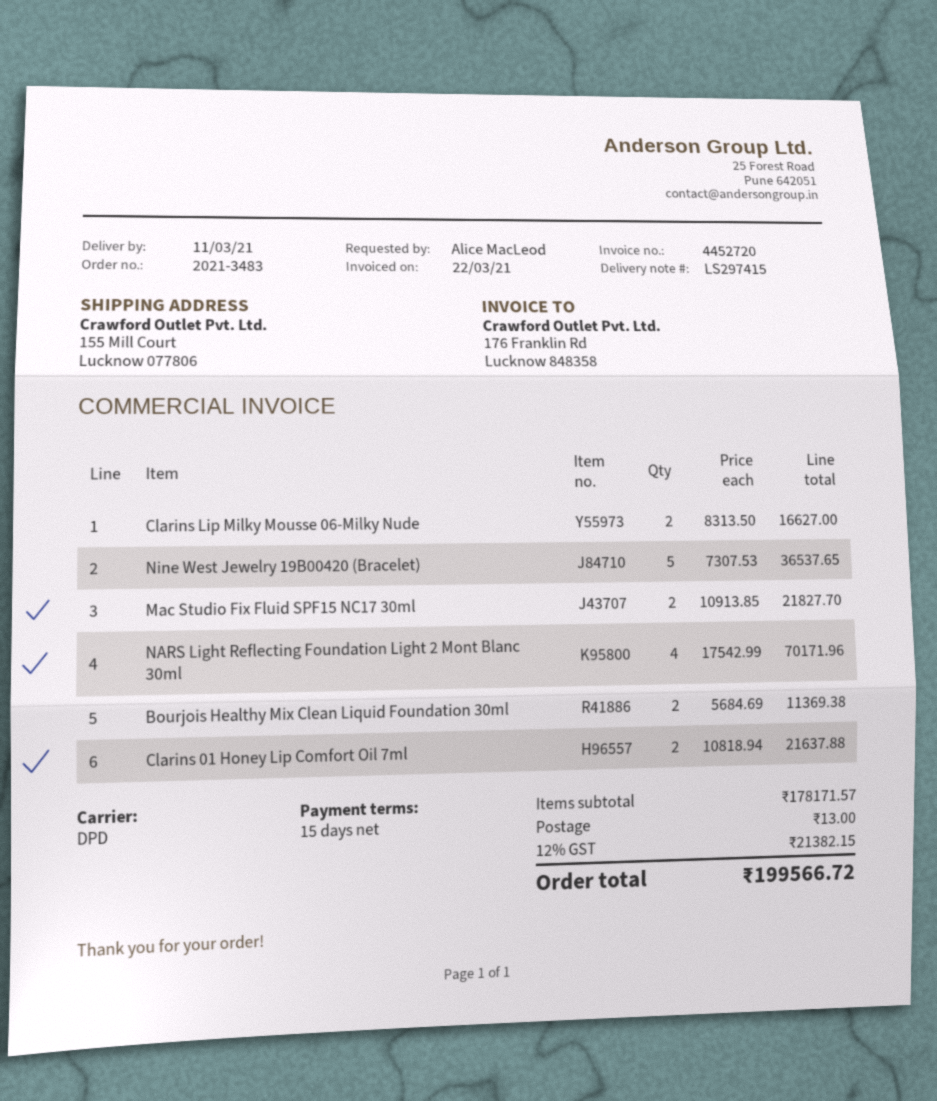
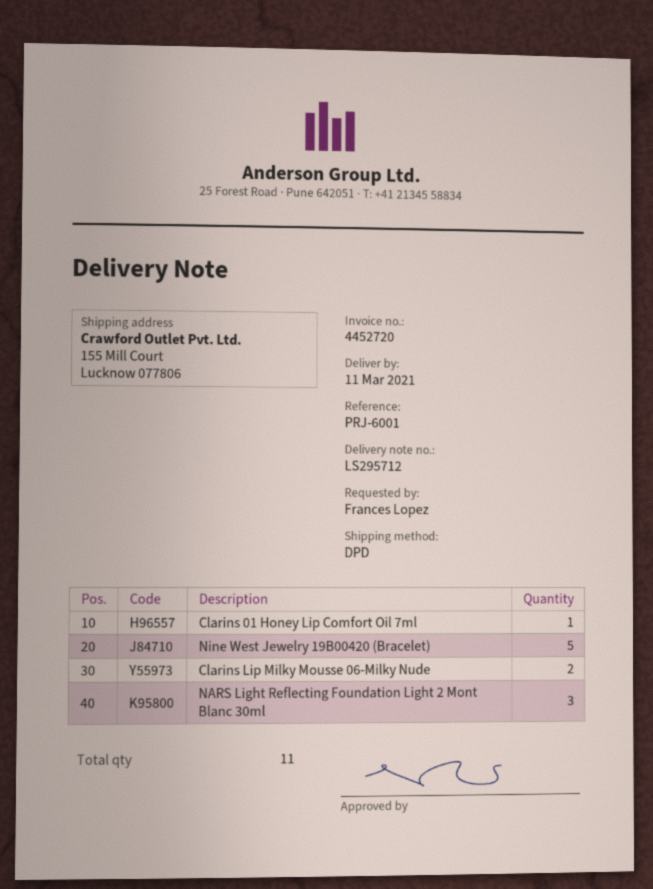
delivery note number: LS297415 -> LS295712
ordered by: Alice MacLeod -> Frances Lopez
Mac Studio Fix Fluid SPF15 NC17 30ml: 2 -> none
NARS Light Reflecting Foundation Light 2 Mont Blanc 30ml: 4 -> 3
Bourjois Healthy Mix Clean Liquid Foundation 30ml: 2 -> none
Clarins 01 Honey Lip Comfort Oil 7ml: 2 -> 1

